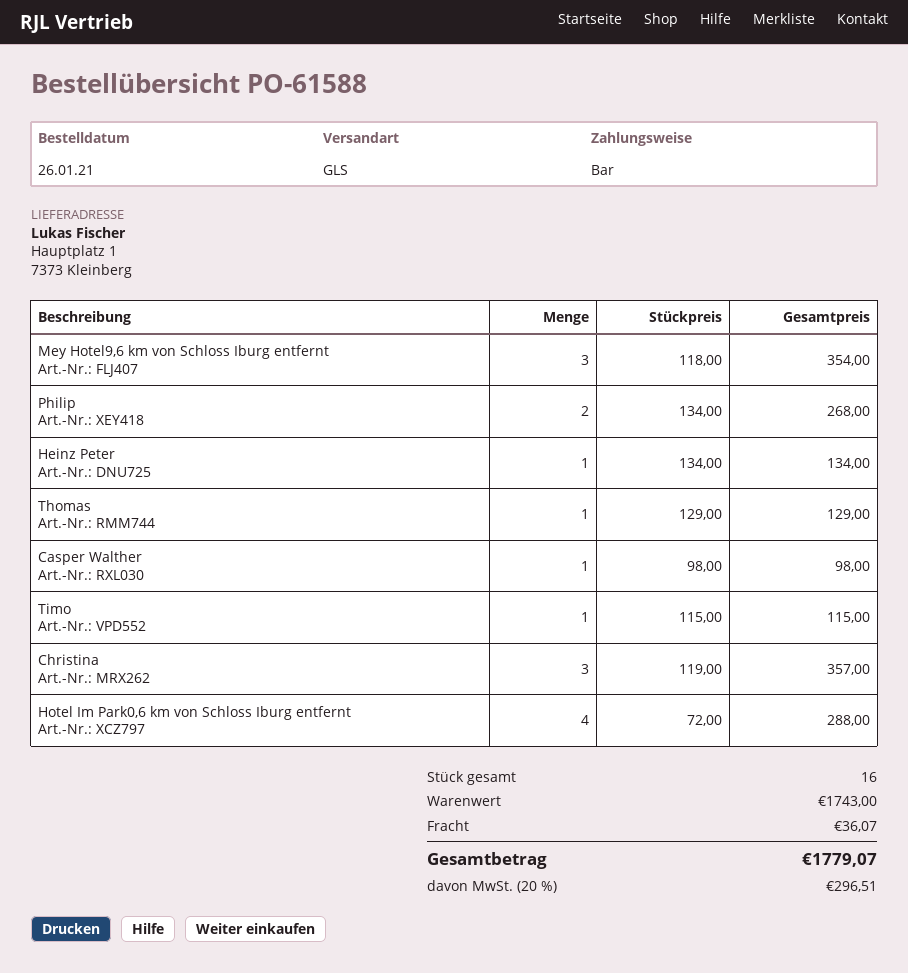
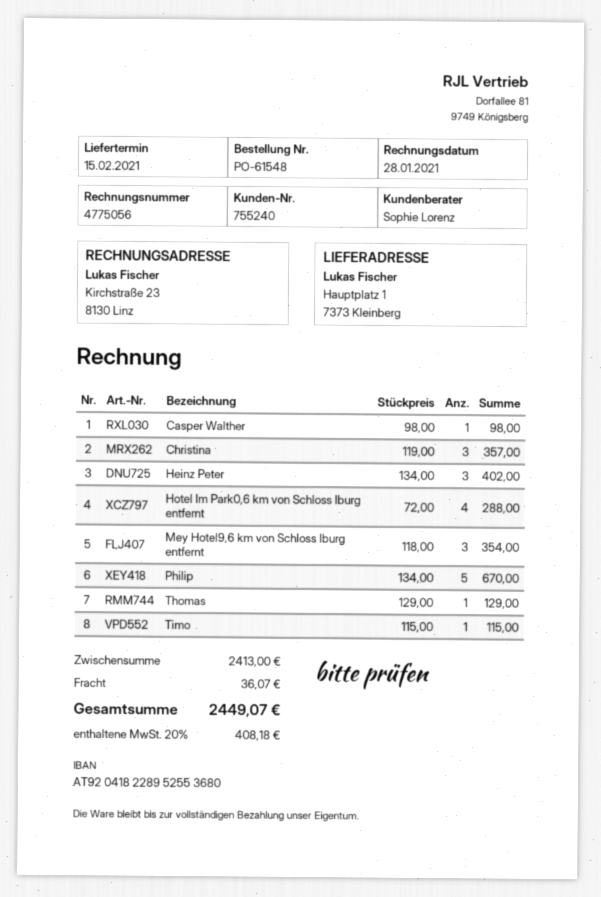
order number: PO-61588 -> PO-61548
Philip: 2 x 134.00 = 268.00 -> 5 x 134.00 = 670.00
Heinz Peter: 1 x 134.00 = 134.00 -> 3 x 134.00 = 402.00
subtotal: 1743.00 -> 2413.00
tax: 20% = 296.51 -> 20% = 408.18
total: 1779.07 -> 2449.07

